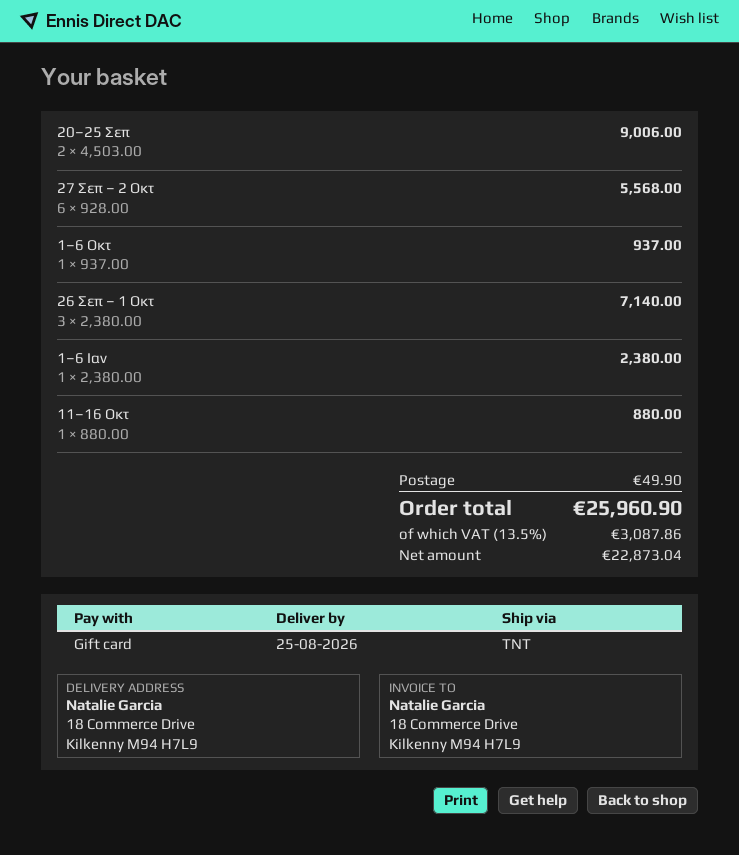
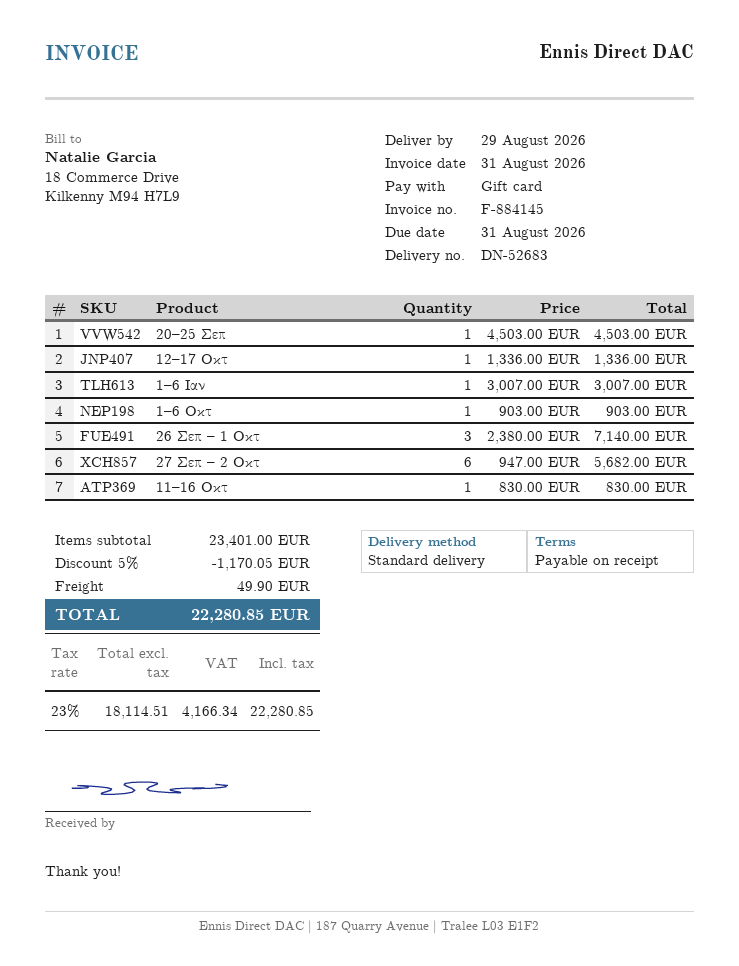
delivery date: 2026-08-25 -> 2026-08-29
shipping method: TNT -> standard
20–25 Σεπ: 2 x 4503.00 = 9006.00 -> 1 x 4503.00 = 4503.00
27 Σεπ – 2 Οκτ: 6 x 928.00 = 5568.00 -> 6 x 947.00 = 5682.00
1–6 Οκτ: 1 x 937.00 = 937.00 -> 1 x 903.00 = 903.00
1–6 Ιαν: 1 x 2380.00 = 2380.00 -> 1 x 3007.00 = 3007.00
11–16 Οκτ: 1 x 880.00 = 880.00 -> 1 x 830.00 = 830.00
12–17 Οκτ: none -> 1 x 1336.00 = 1336.00
discount: none -> 5% = 1170.05
net: 22873.04 -> 18114.51
tax: 13.5% = 3087.86 -> 23% = 4166.34
total: 25960.90 -> 22280.85

